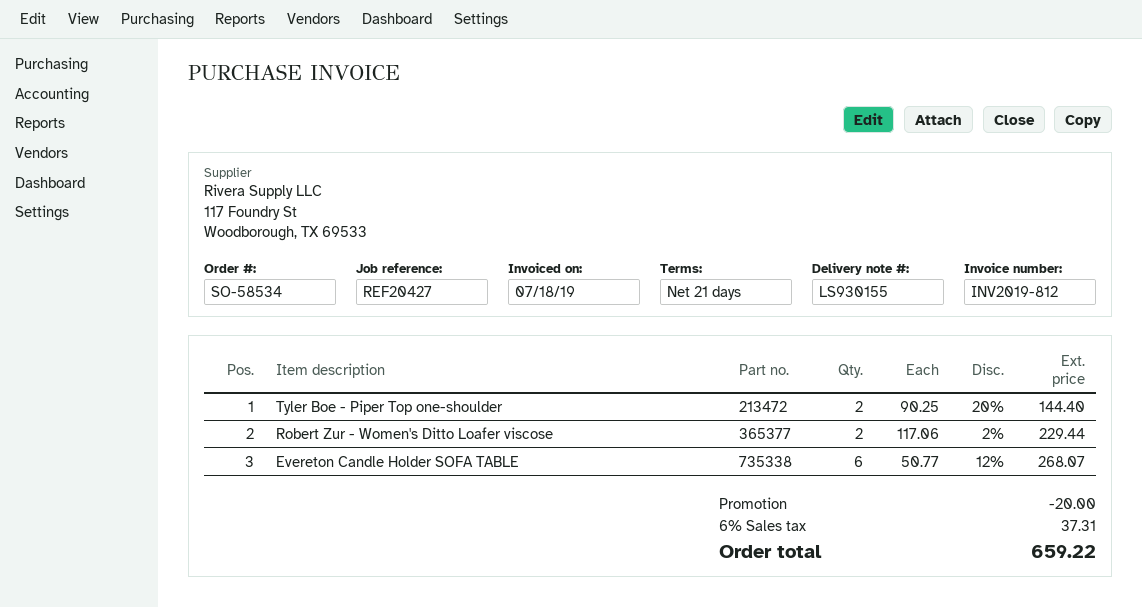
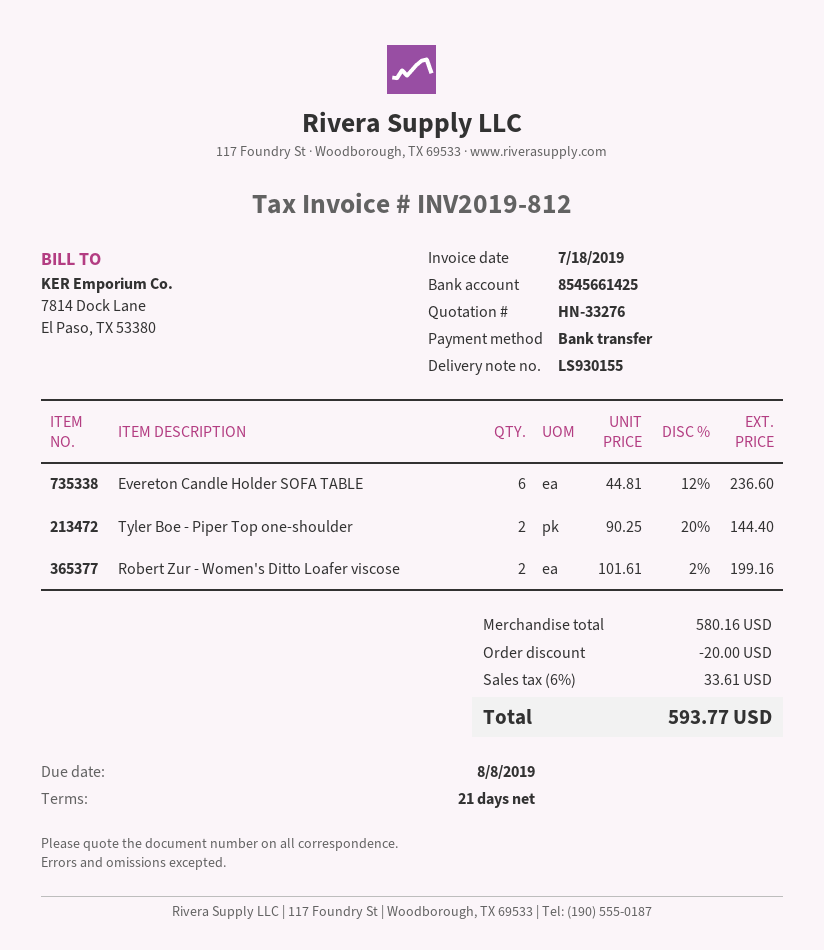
Robert Zur - Women's Ditto Loafer viscose: 2 x 117.06 - 2% = 229.44 -> 2 x 101.61 - 2% = 199.16
Evereton Candle Holder SOFA TABLE: 6 x 50.77 - 12% = 268.07 -> 6 x 44.81 - 12% = 236.60
tax: 6% = 37.31 -> 6% = 33.61
total: 659.22 -> 593.77

